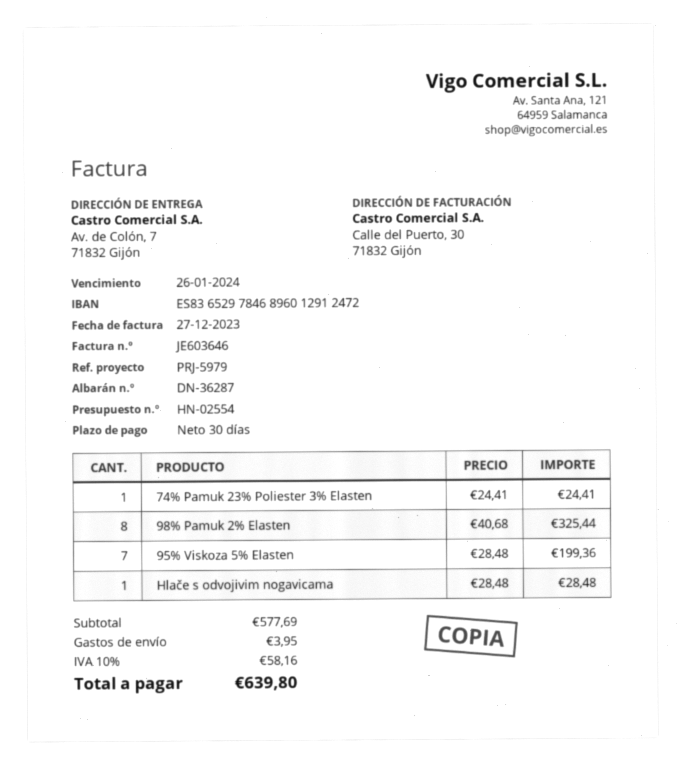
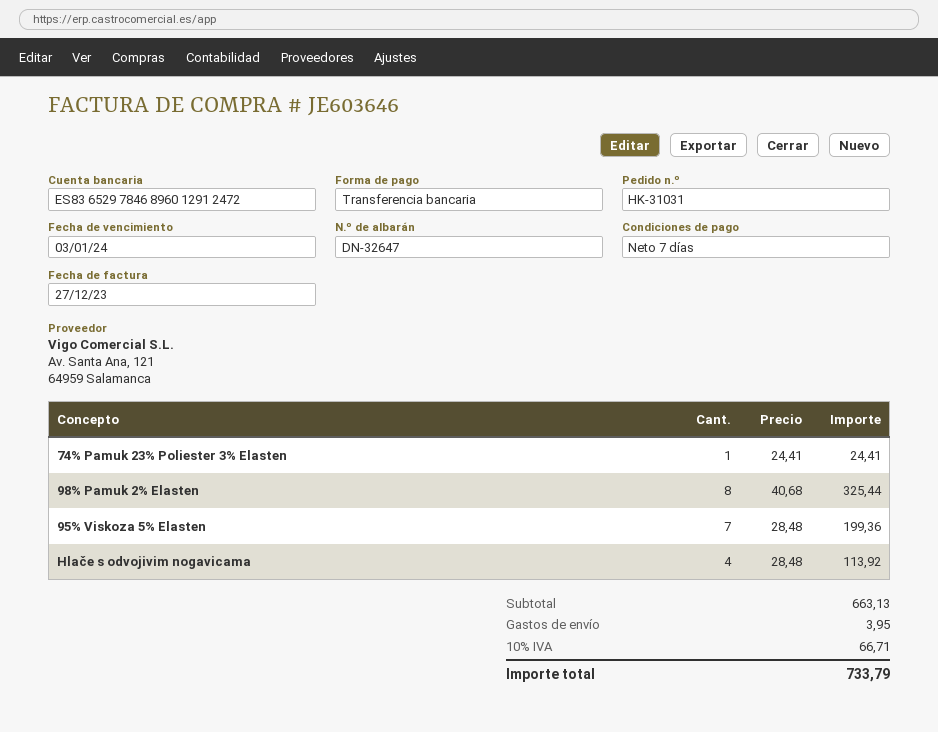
delivery note number: DN-36287 -> DN-32647
payment terms: 30 days -> 7 days
due date: 2024-01-26 -> 2024-01-03
Hlače s odvojivim nogavicama: 1 x 28.48 = 28.48 -> 4 x 28.48 = 113.92
subtotal: 577.69 -> 663.13
tax: 10% = 58.16 -> 10% = 66.71
total: 639.80 -> 733.79

